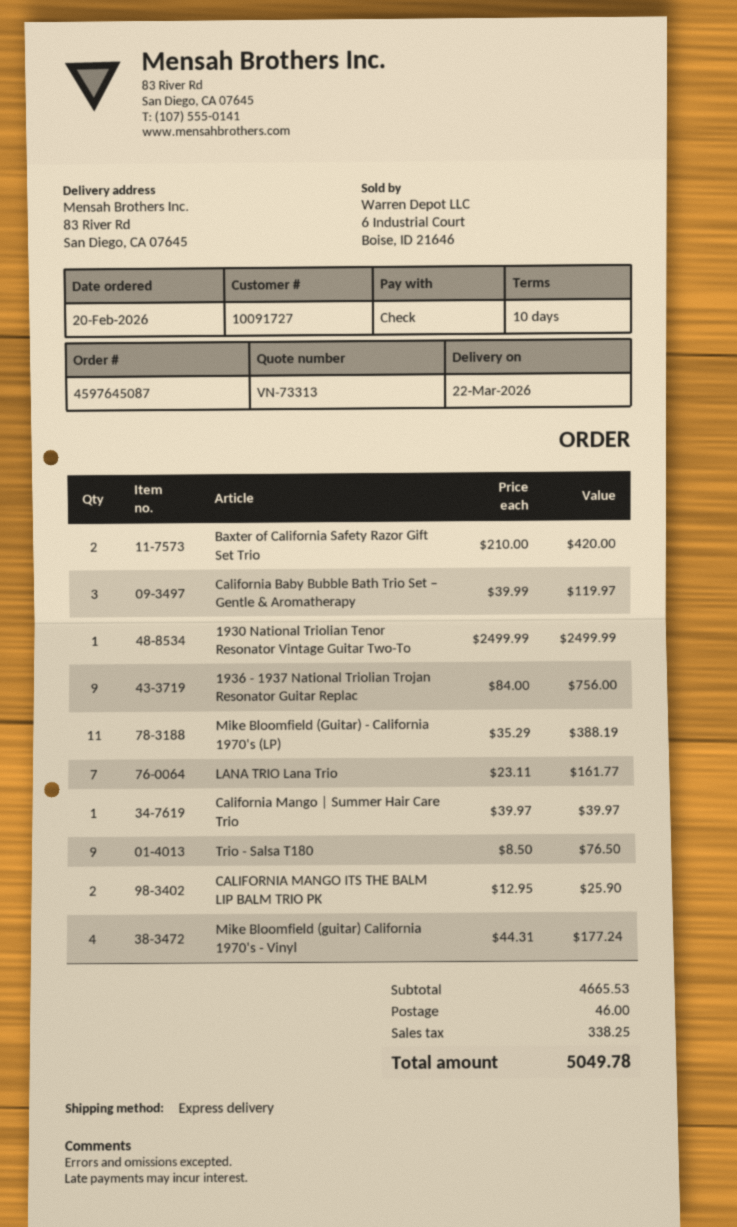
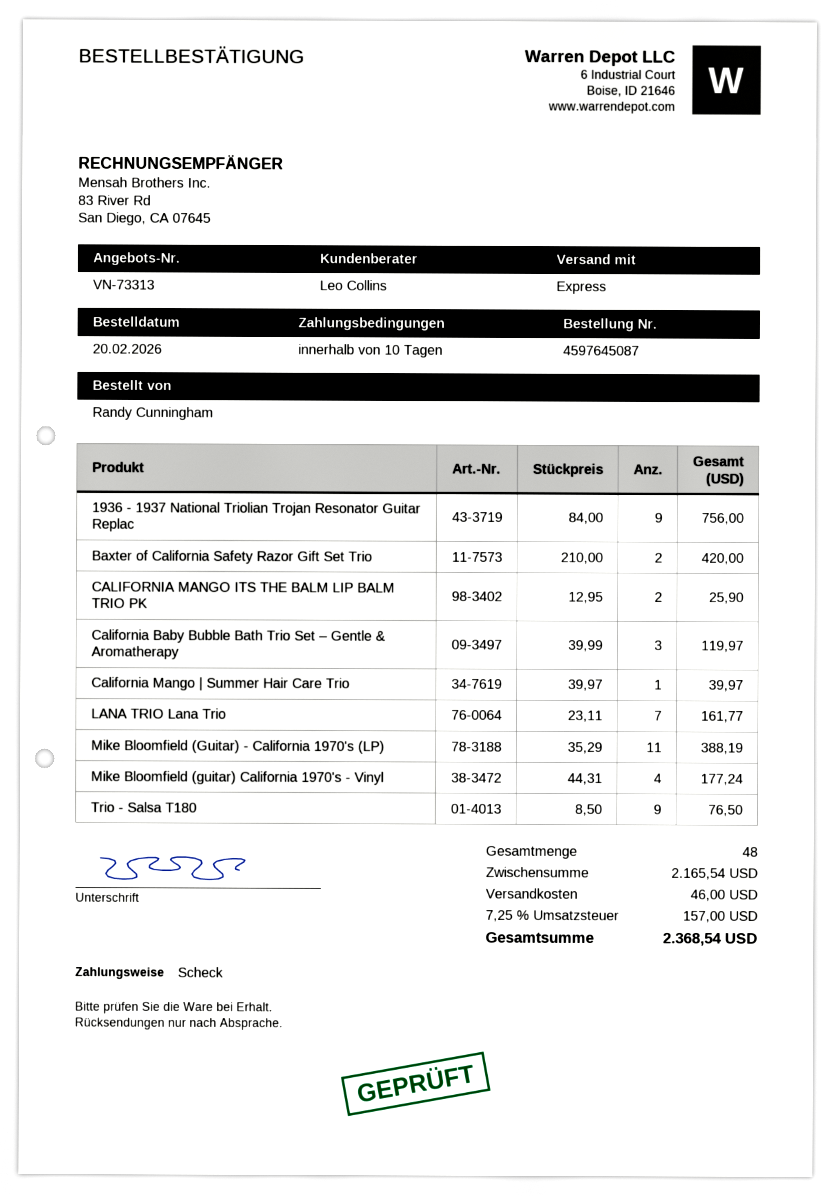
1930 National Triolian Tenor Resonator Vintage Guitar Two-To: 1 x 2499.99 = 2499.99 -> none
subtotal: 4665.53 -> 2165.54
tax: 338.25 -> 157.00
total: 5049.78 -> 2368.54

